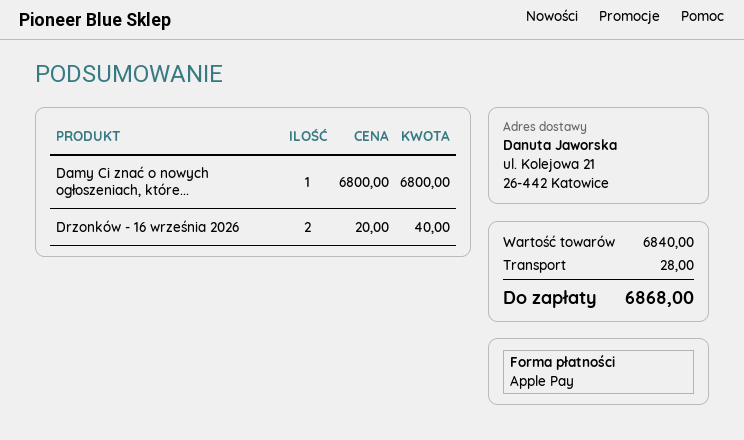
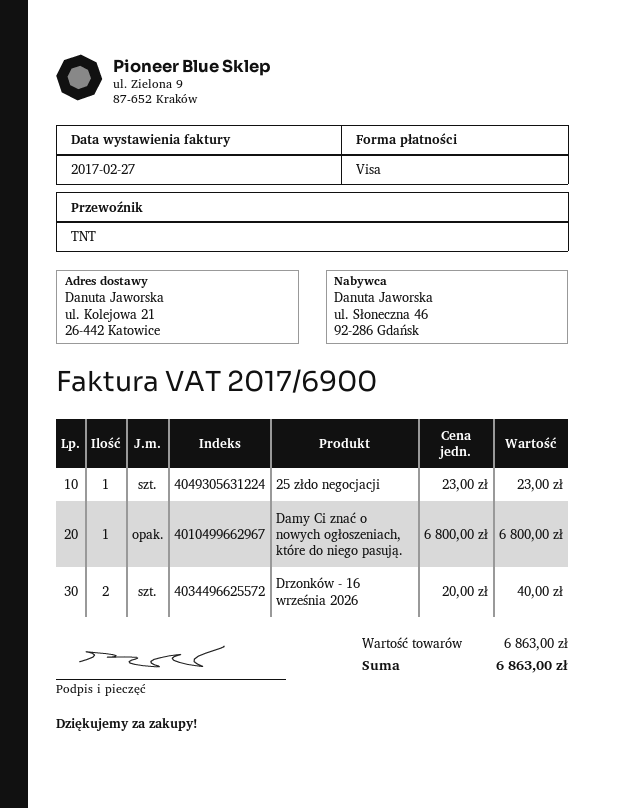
payment method: Apple Pay -> Visa
25 złdo negocjacji: none -> 1 x 23.00 = 23.00
subtotal: 6840.00 -> 6863.00
shipping: 28.00 -> none
total: 6868.00 -> 6863.00

